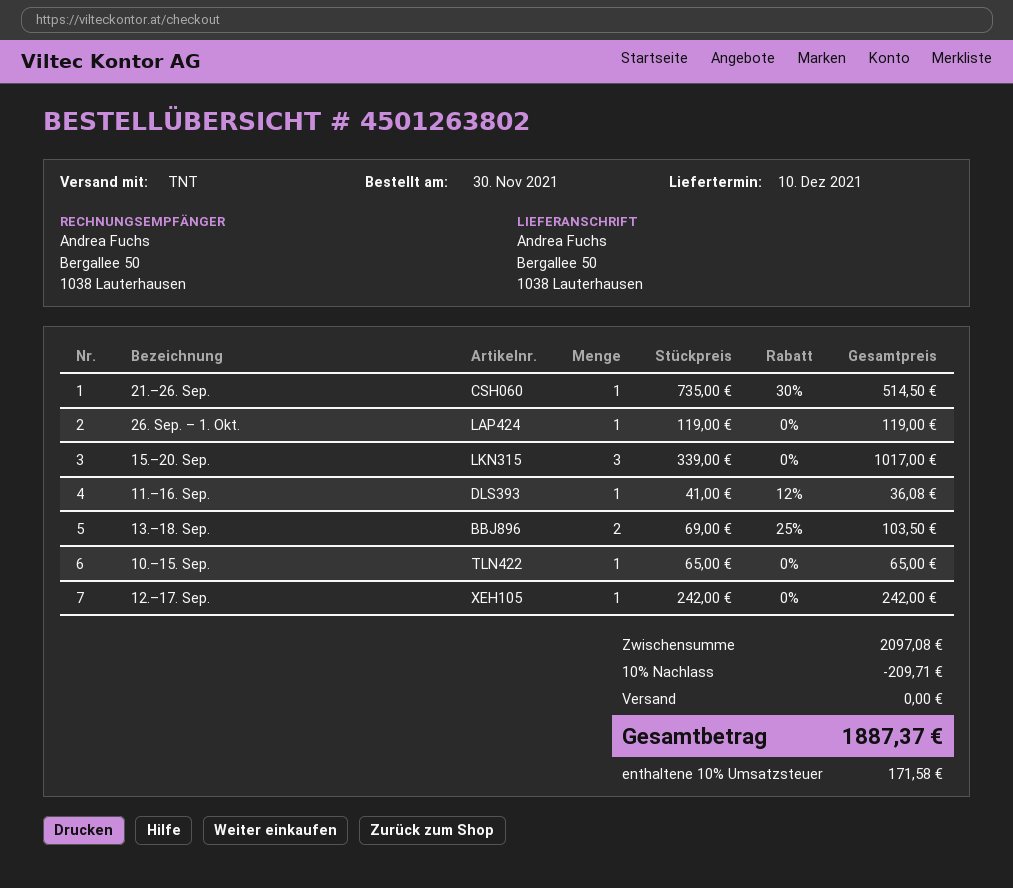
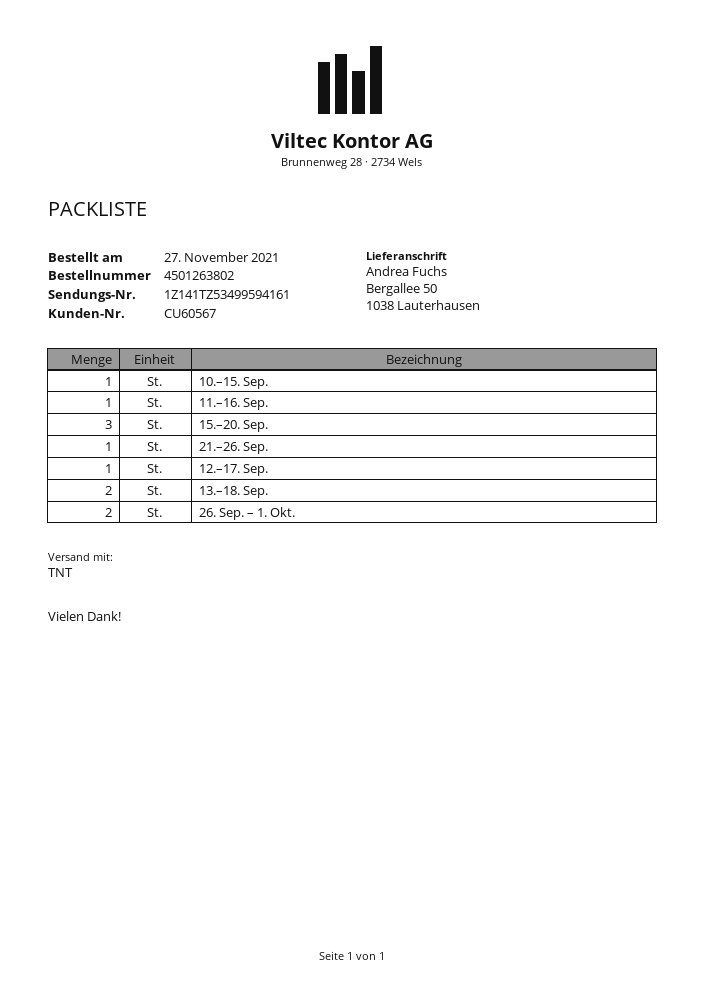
order date: 2021-11-30 -> 2021-11-27
26. Sep. – 1. Okt.: 1 -> 2

